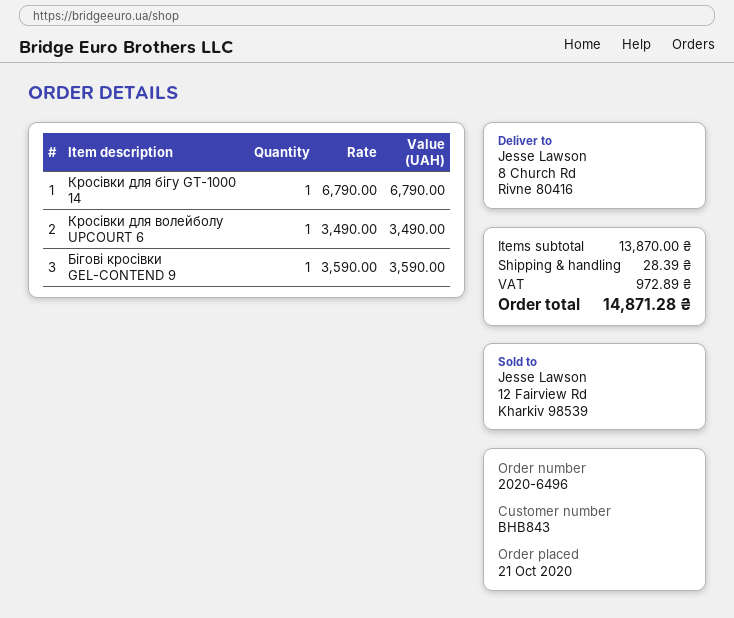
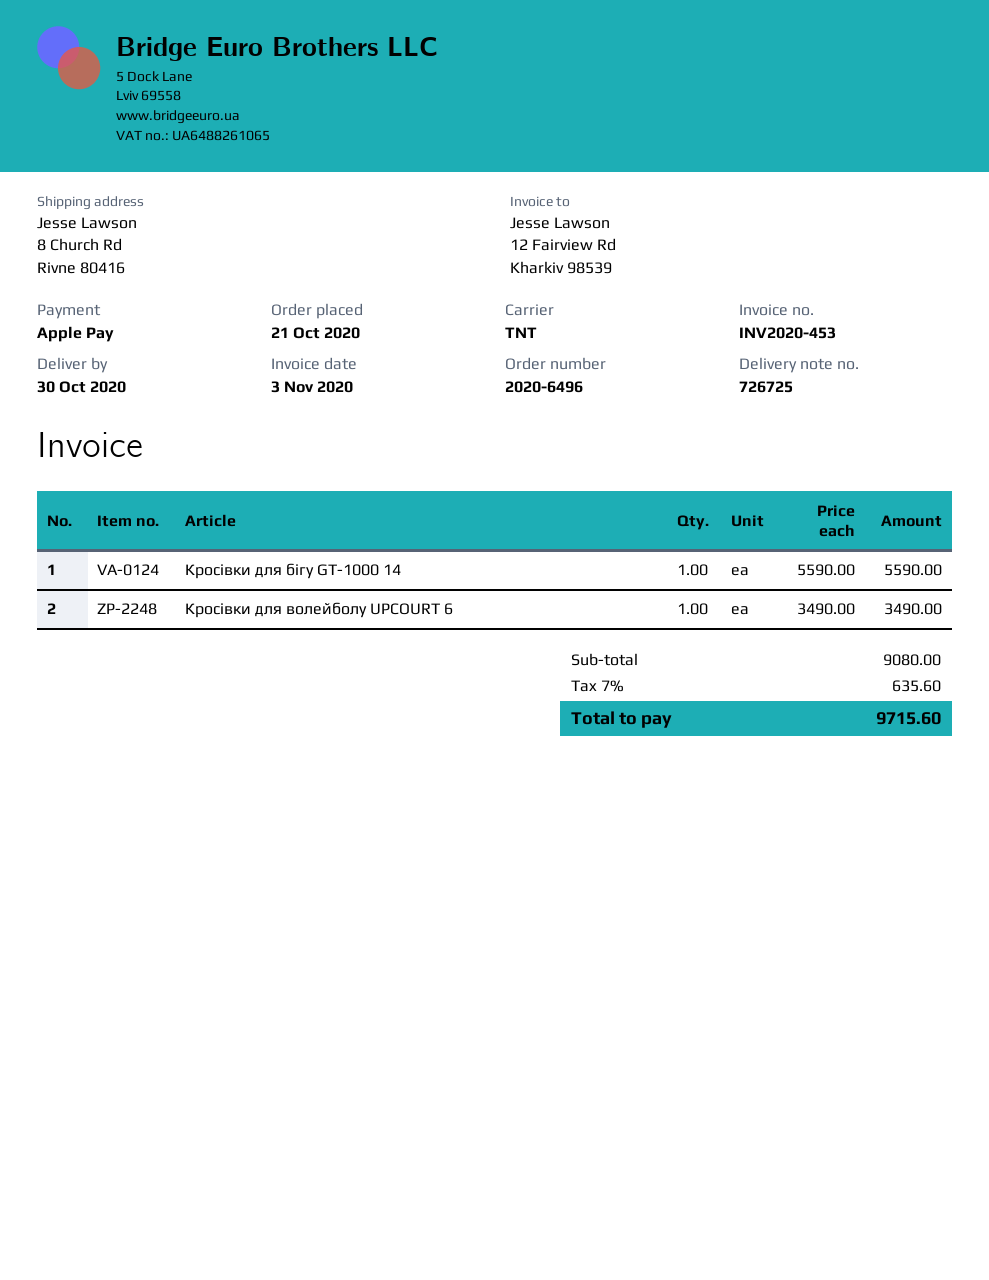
Кросівки для бігу GT-1000 14: 1 x 6790.00 = 6790.00 -> 1 x 5590.00 = 5590.00
Бігові кросівки GEL-CONTEND 9: 1 x 3590.00 = 3590.00 -> none
subtotal: 13870.00 -> 9080.00
shipping: 28.39 -> none
tax: 972.89 -> 635.60
total: 14871.28 -> 9715.60

